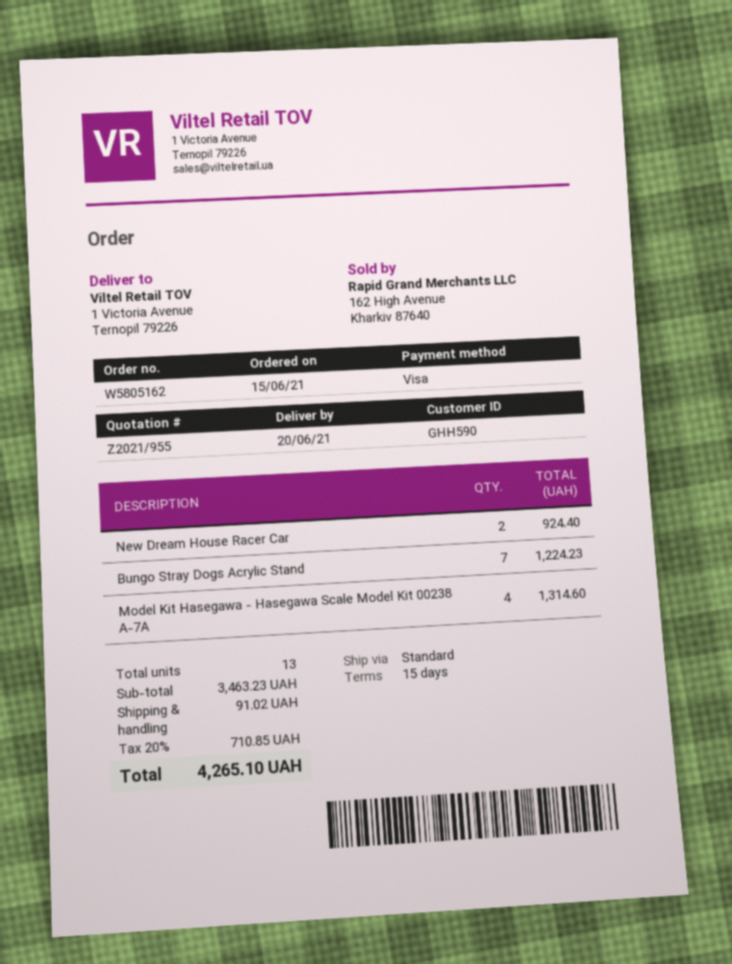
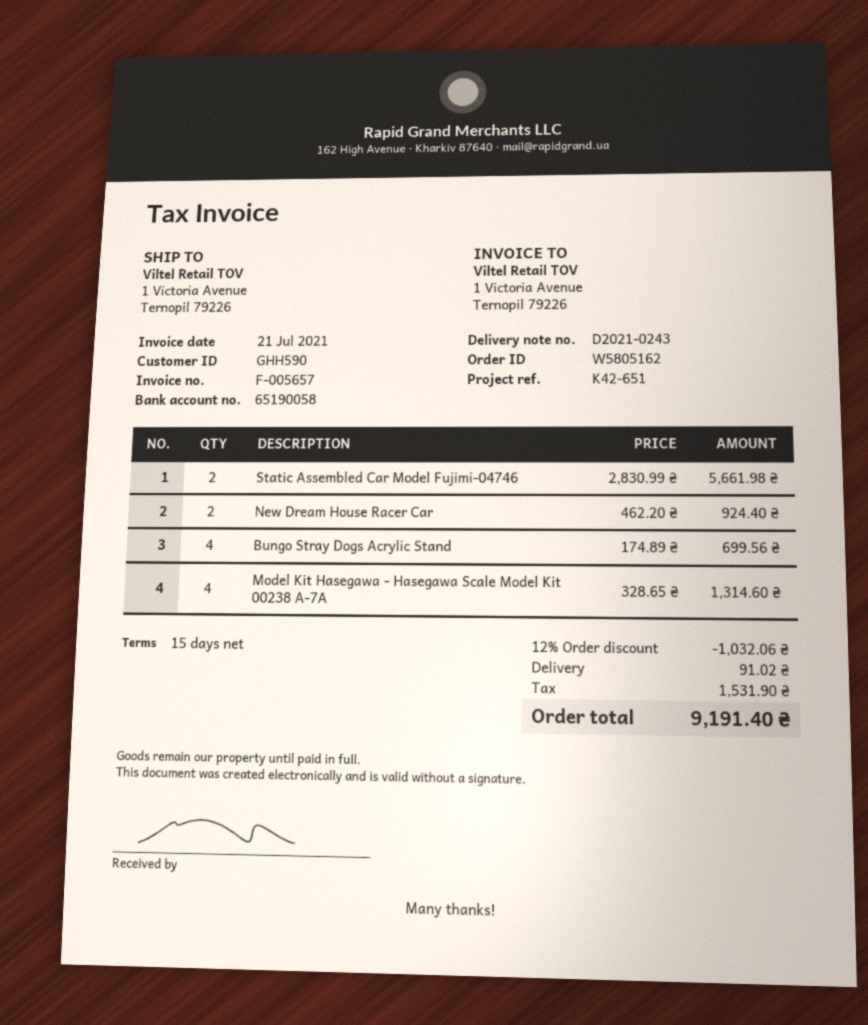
Bungo Stray Dogs Acrylic Stand: 7 for 1224.23 -> 4 for 699.56
Static Assembled Car Model Fujimi-04746: none -> 2 for 5661.98
discount: none -> 12% = 1032.06
tax: 710.85 -> 1531.90
total: 4265.10 -> 9191.40

